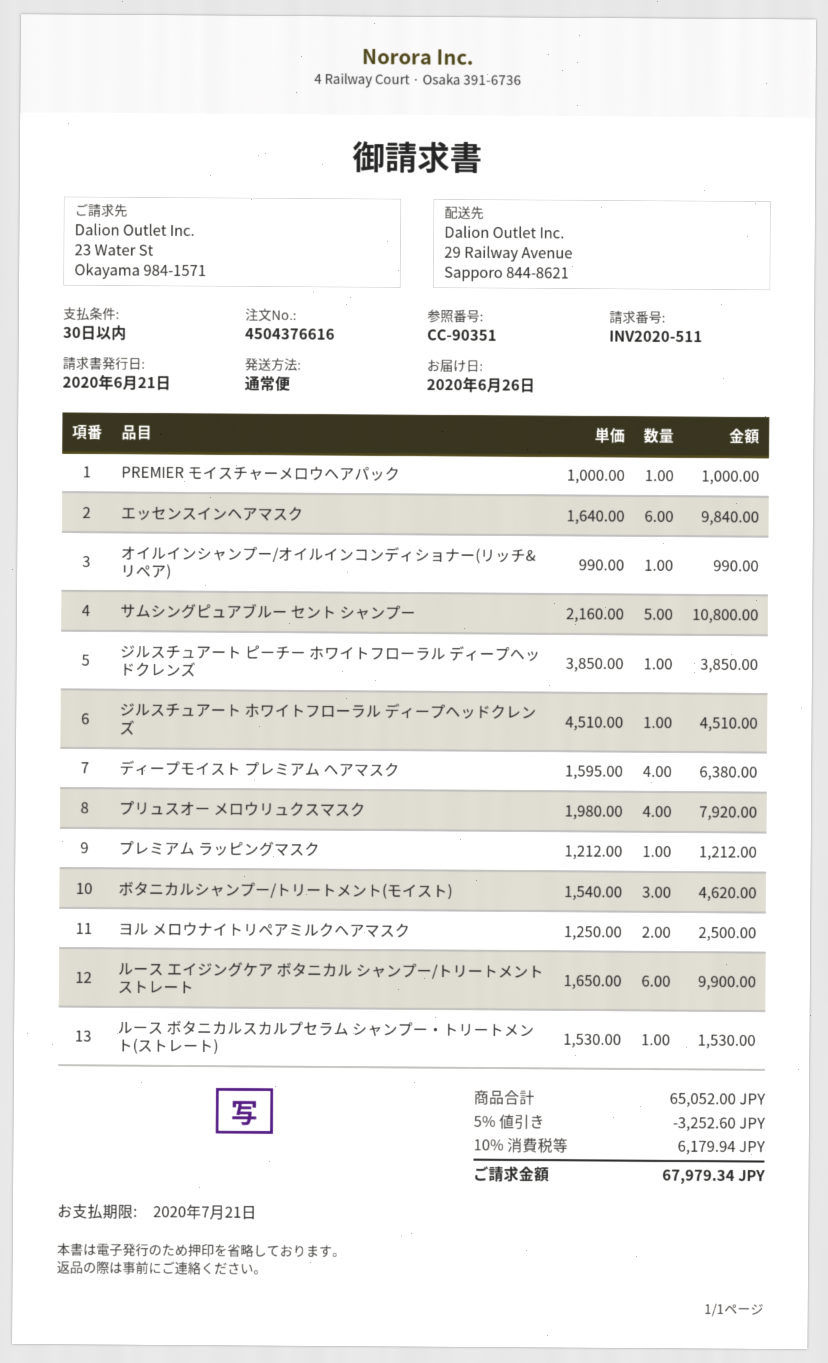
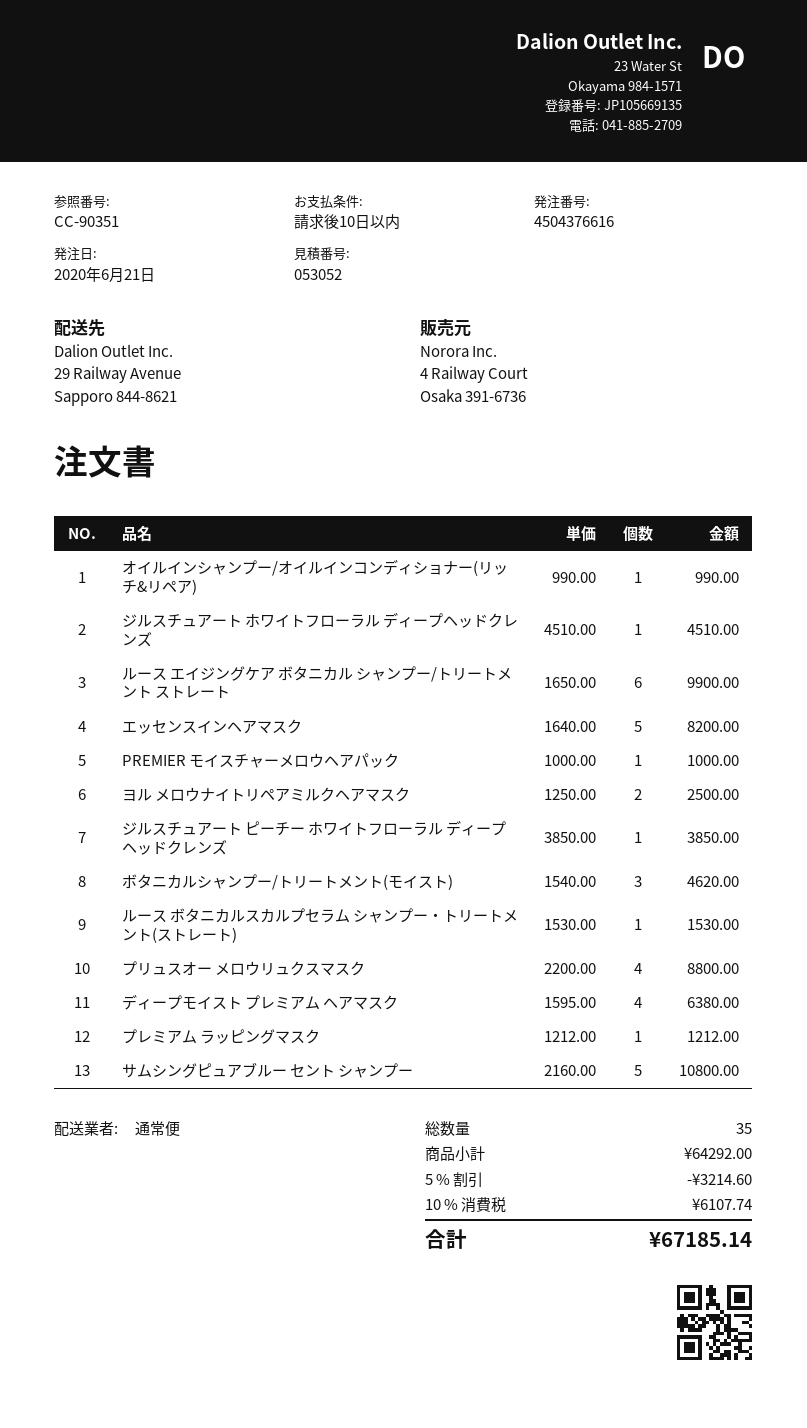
payment terms: 30 days -> 10 days
エッセンスインヘアマスク: 6 x 1640.00 = 9840.00 -> 5 x 1640.00 = 8200.00
プリュスオー メロウリュクスマスク: 4 x 1980.00 = 7920.00 -> 4 x 2200.00 = 8800.00
subtotal: 65052.00 -> 64292.00
discount: 5% = 3252.60 -> 5% = 3214.60
tax: 10% = 6179.94 -> 10% = 6107.74
total: 67979.34 -> 67185.14

